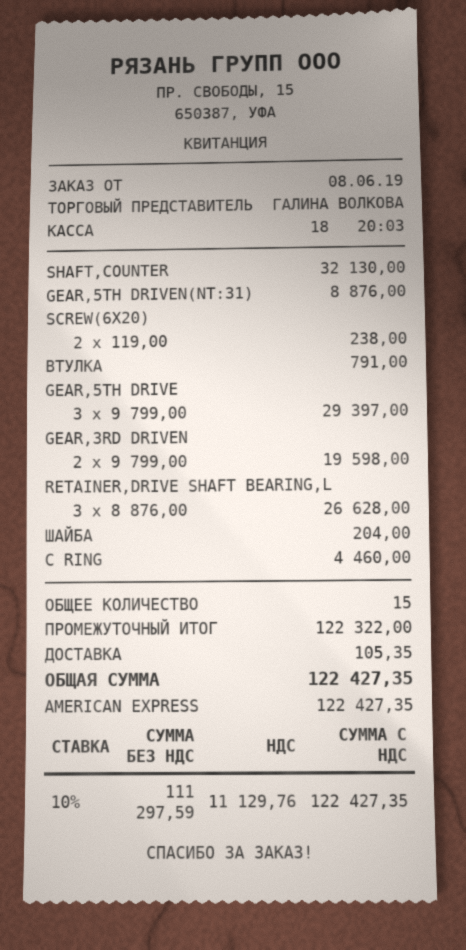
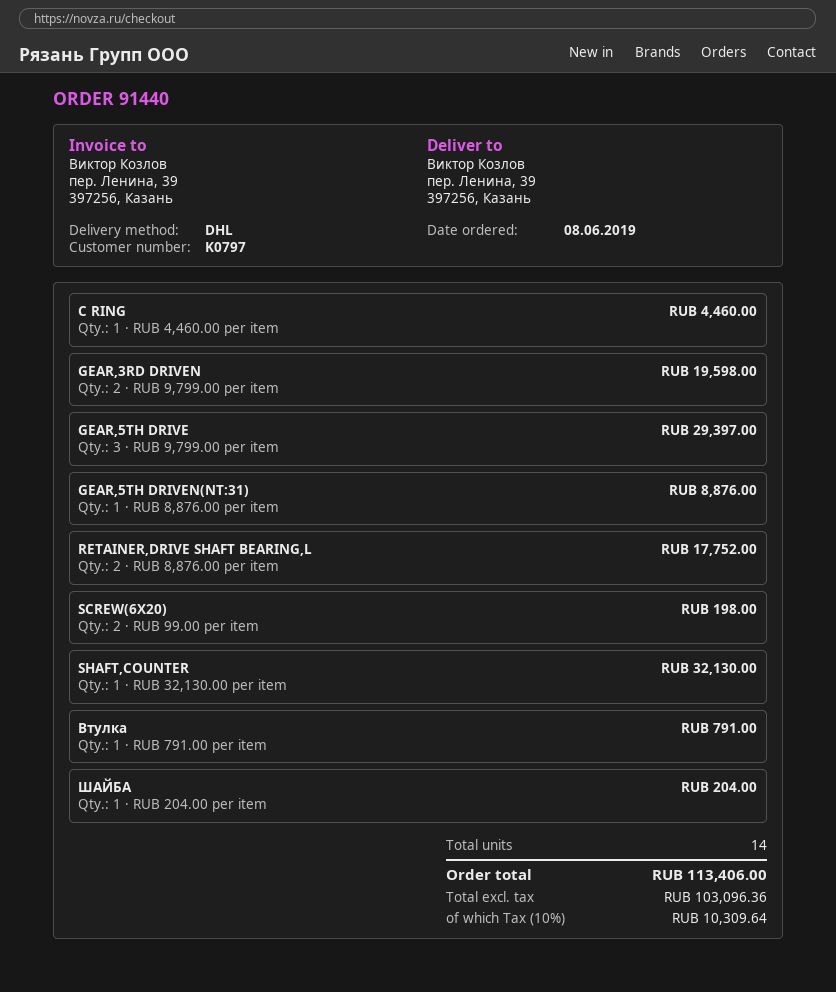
SCREW(6X20): 2 x 119.00 = 238.00 -> 2 x 99.00 = 198.00
RETAINER,DRIVE SHAFT BEARING,L: 3 x 8876.00 = 26628.00 -> 2 x 8876.00 = 17752.00
total quantity: 15 -> 14
shipping: 105.35 -> none
net: 111297.59 -> 103096.36
tax: 10% = 11129.76 -> 10% = 10309.64
total: 122427.35 -> 113406.00

